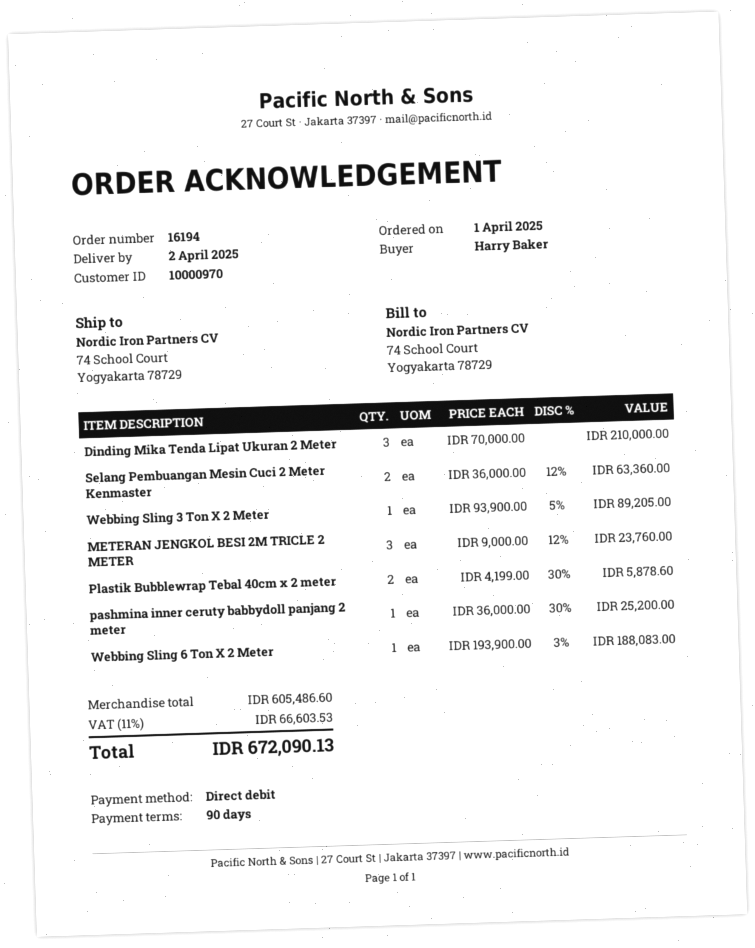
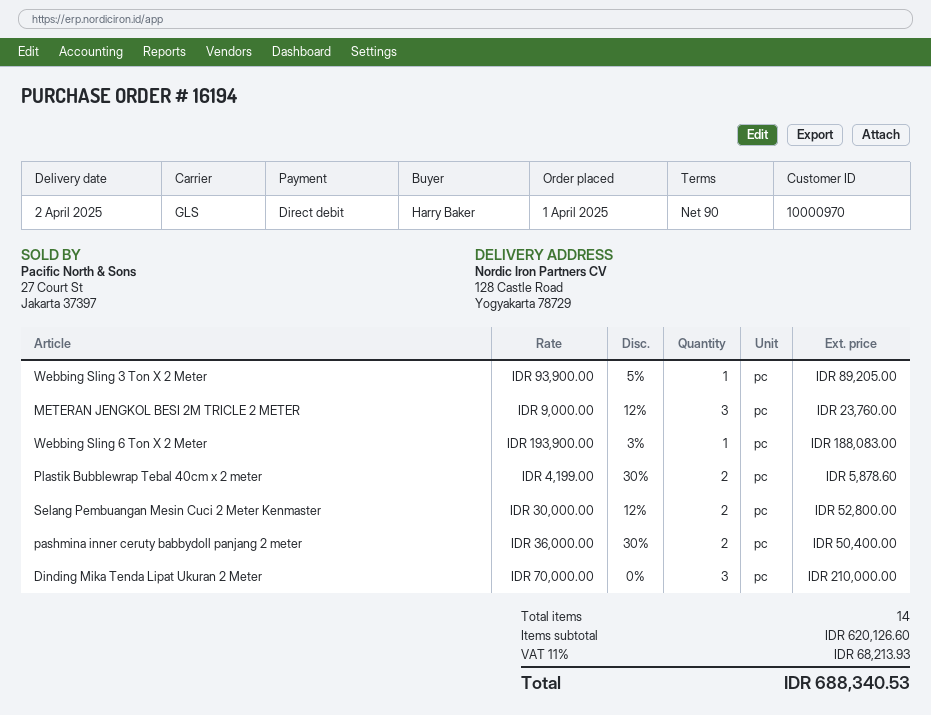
ship to: 74 School Court, Yogyakarta 78729 -> 128 Castle Road, Yogyakarta 78729
Selang Pembuangan Mesin Cuci 2 Meter Kenmaster: 2 x 36000.00 - 12% = 63360.00 -> 2 x 30000.00 - 12% = 52800.00
pashmina inner ceruty babbydoll panjang 2 meter: 1 x 36000.00 - 30% = 25200.00 -> 2 x 36000.00 - 30% = 50400.00
subtotal: 605486.60 -> 620126.60
tax: 11% = 66603.53 -> 11% = 68213.93
total: 672090.13 -> 688340.53

